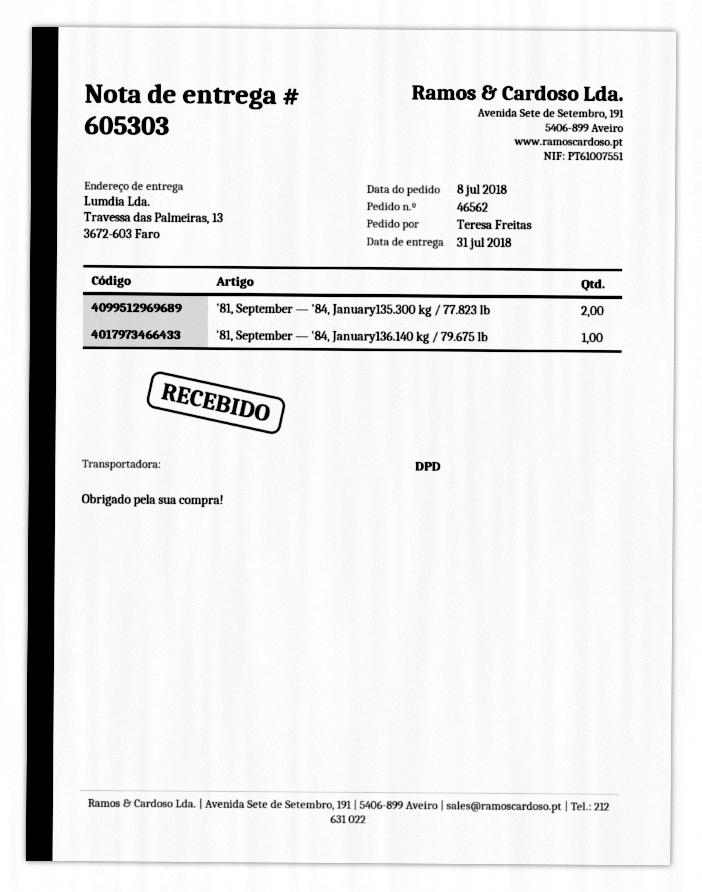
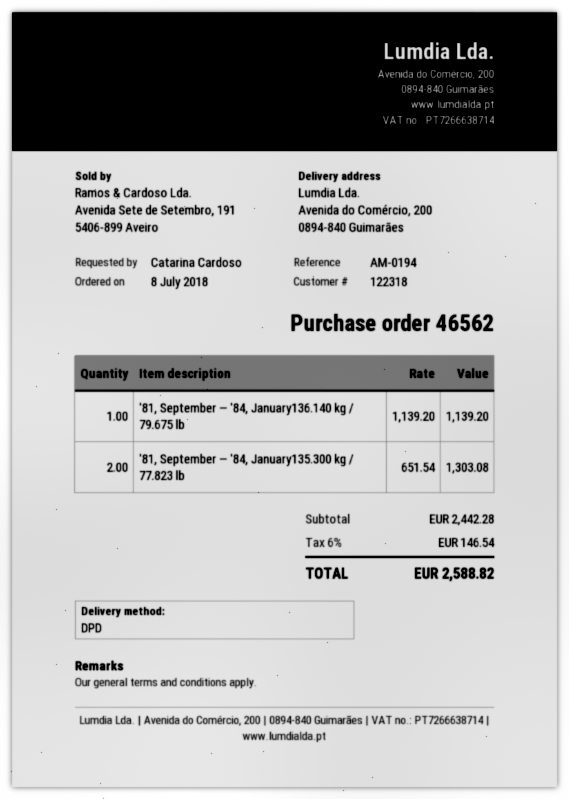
ordered by: Teresa Freitas -> Catarina Cardoso
ship to: Travessa das Palmeiras, 13, 3672-603 Faro -> Avenida do Comércio, 200, 0894-840 Guimarães

